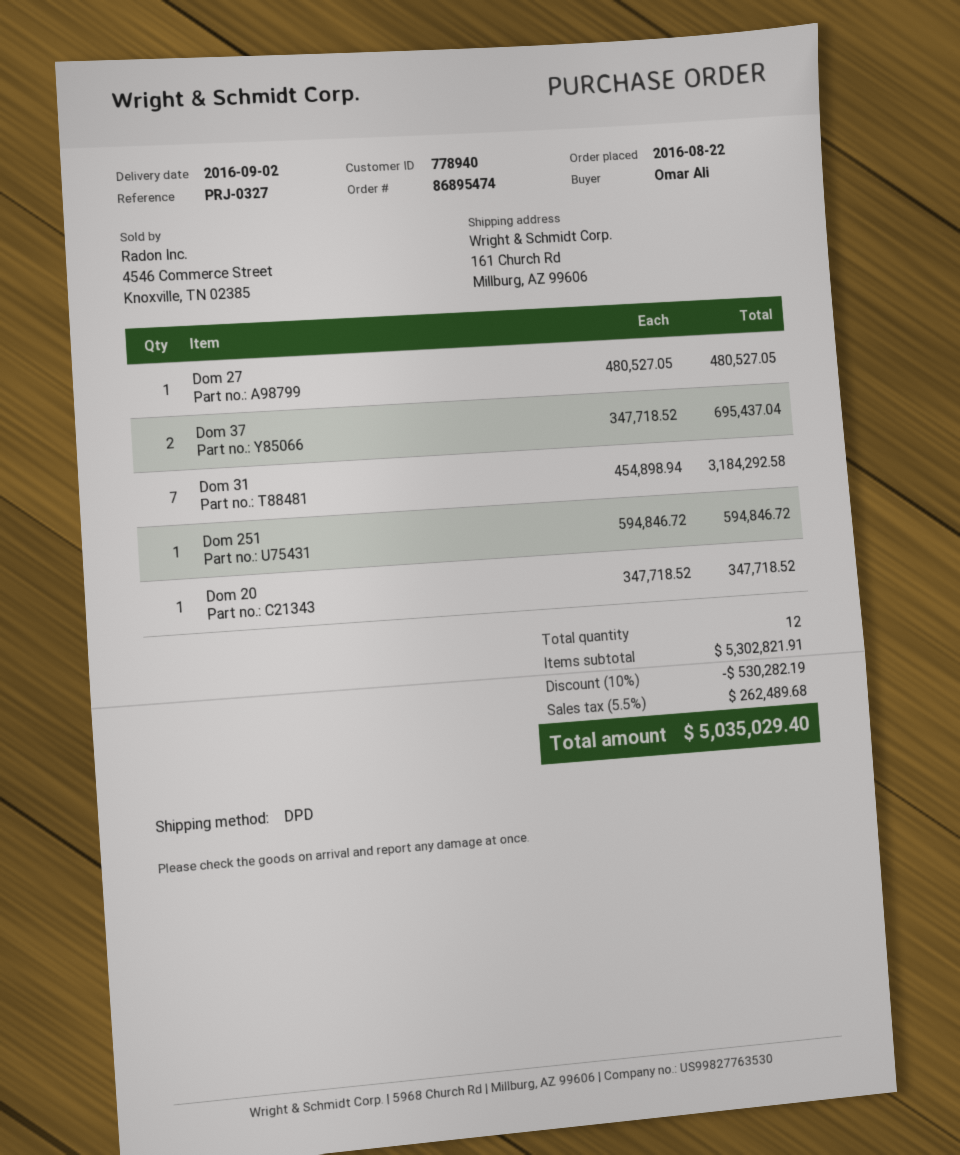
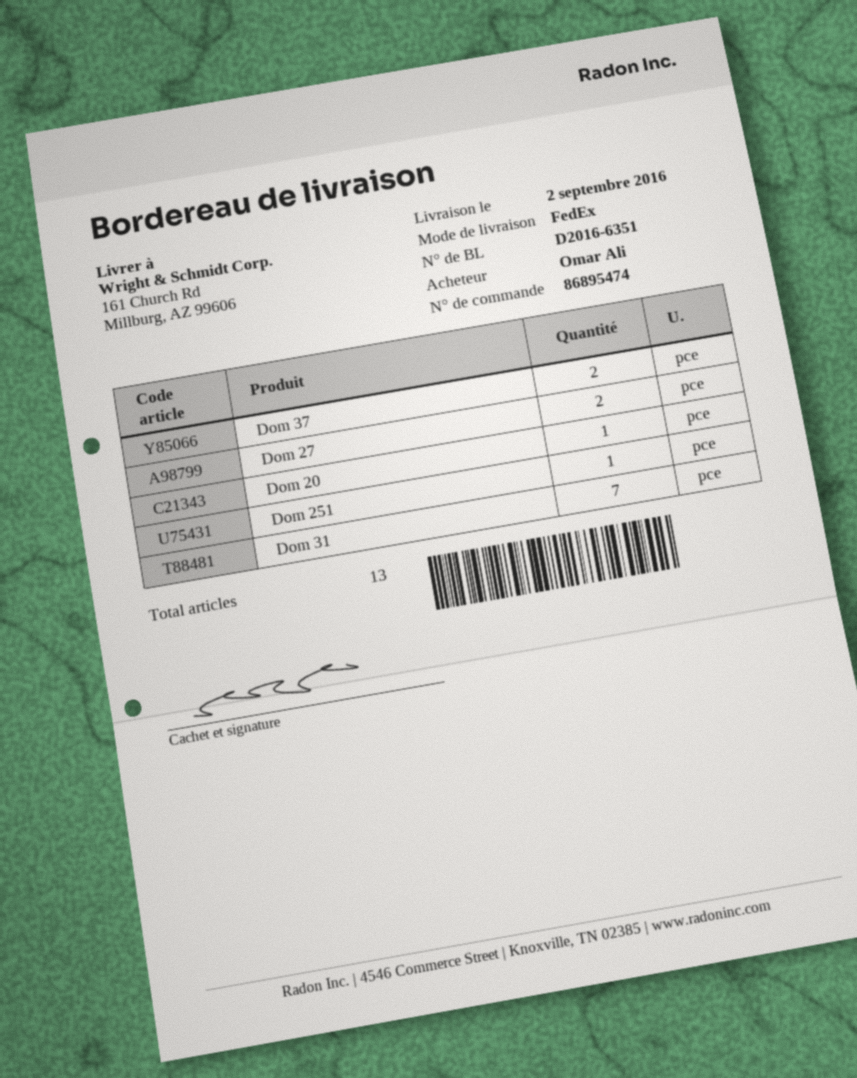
shipping method: DPD -> FedEx
Dom 27: 1 -> 2
total quantity: 12 -> 13

